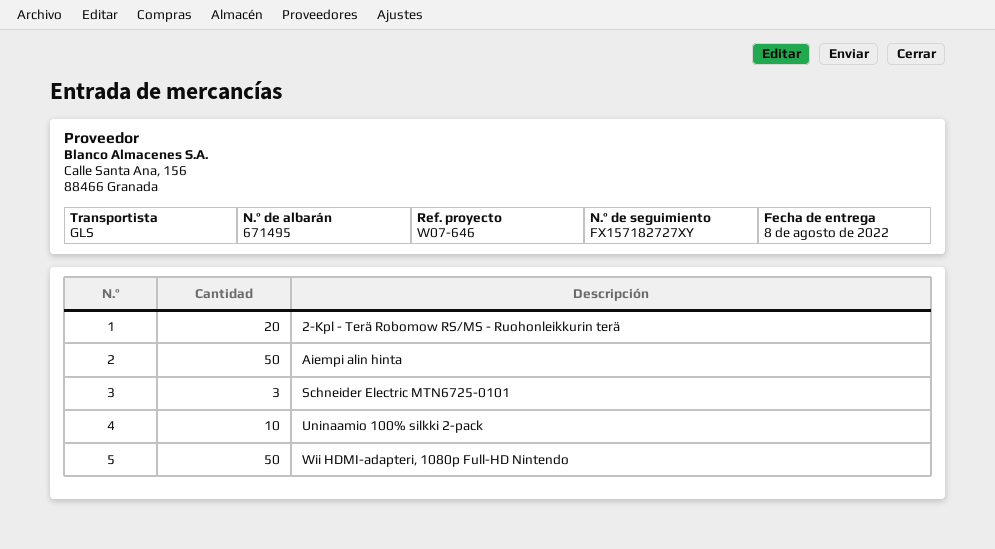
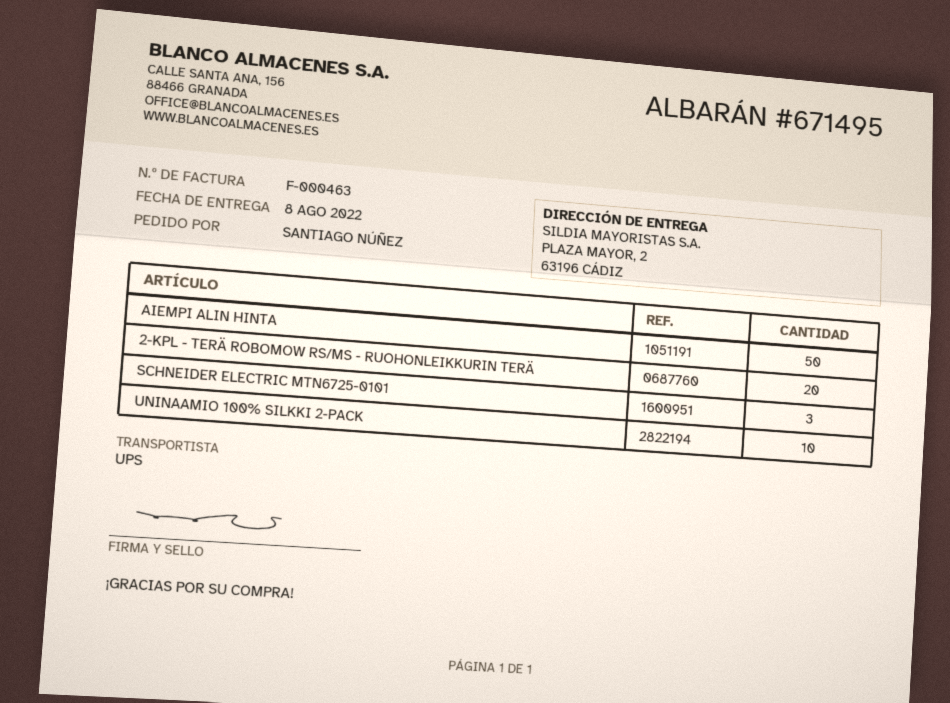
shipping method: GLS -> UPS
Wii HDMI-adapteri, 1080p Full-HD Nintendo: 50 -> none

